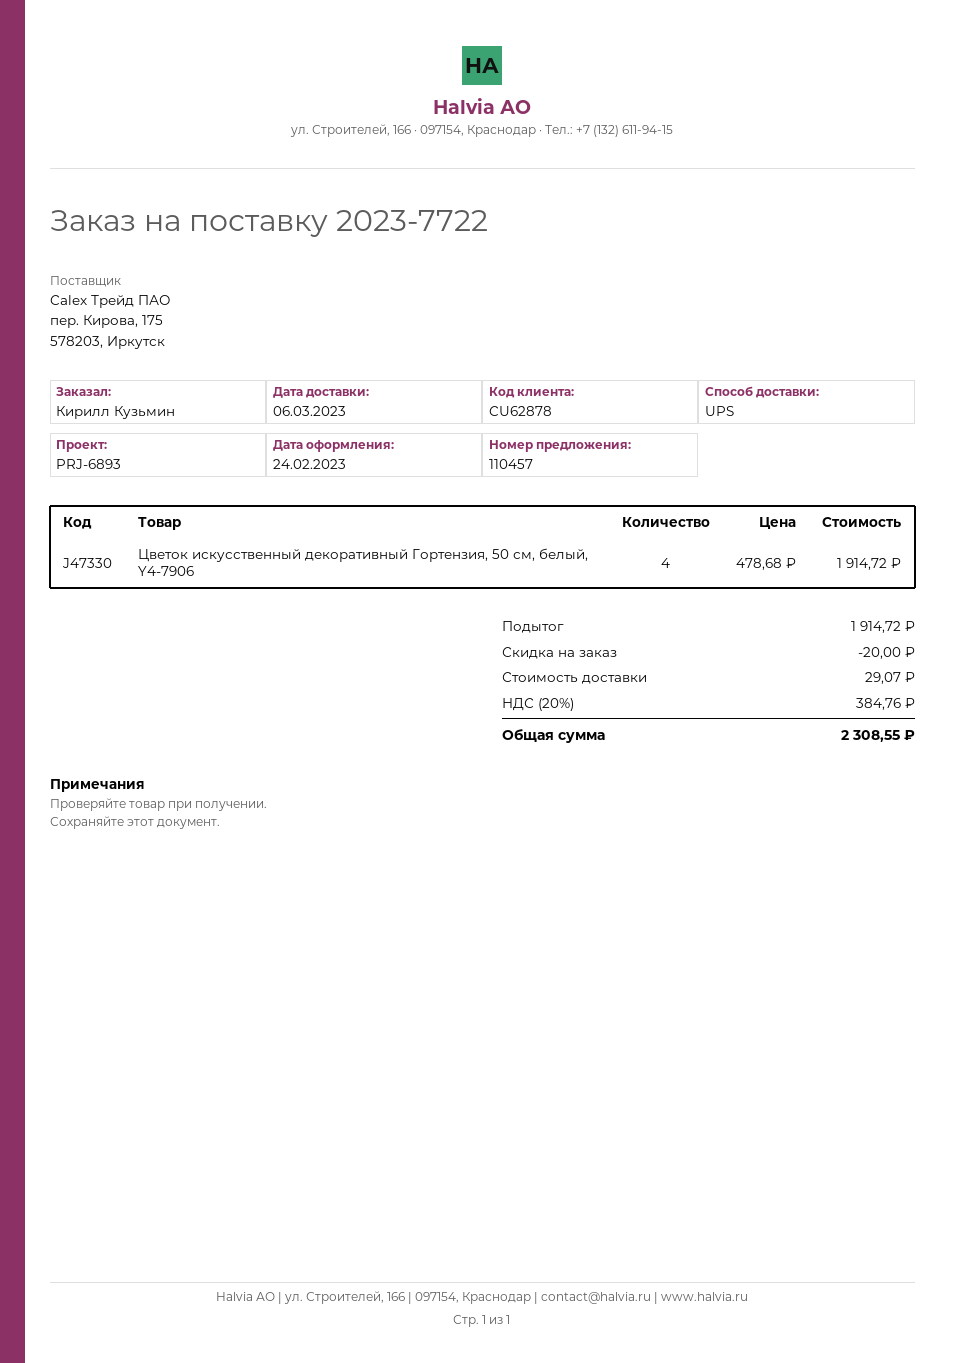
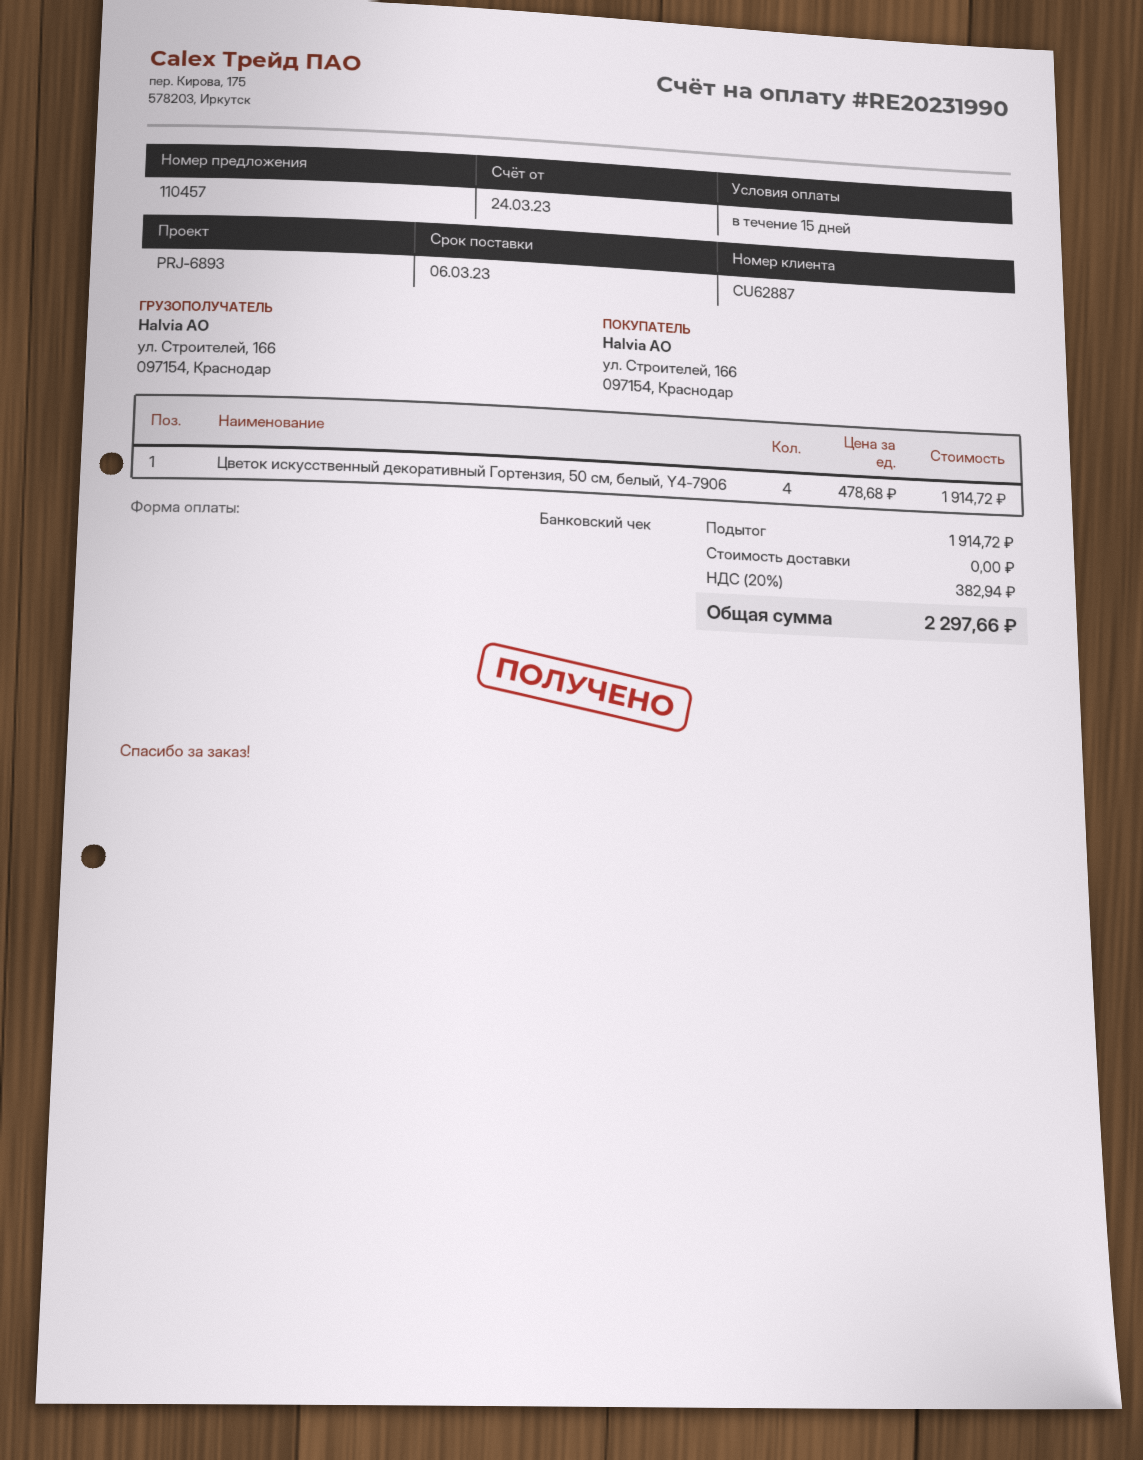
customer number: CU62878 -> CU62887
discount: 20.00 -> none
shipping: 29.07 -> 0.00
tax: 20% = 384.76 -> 20% = 382.94
total: 2308.55 -> 2297.66

